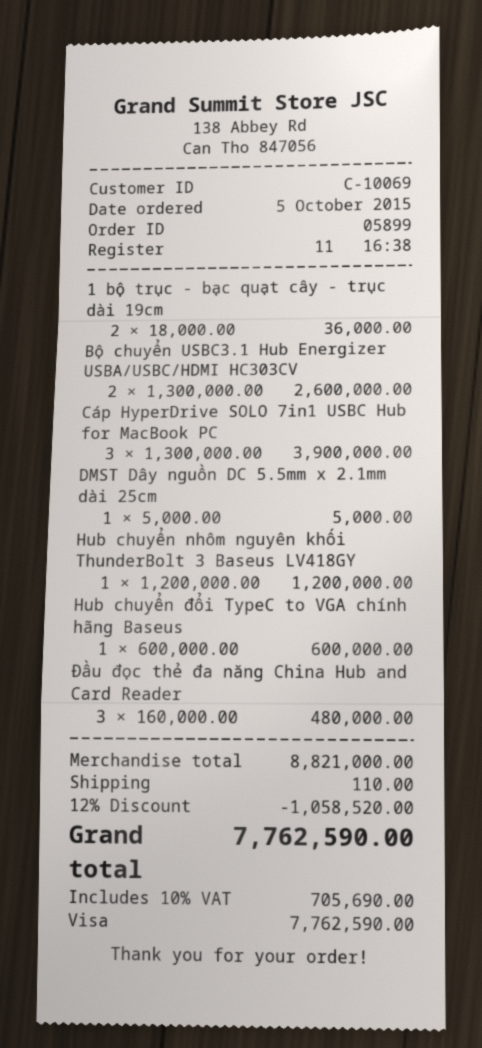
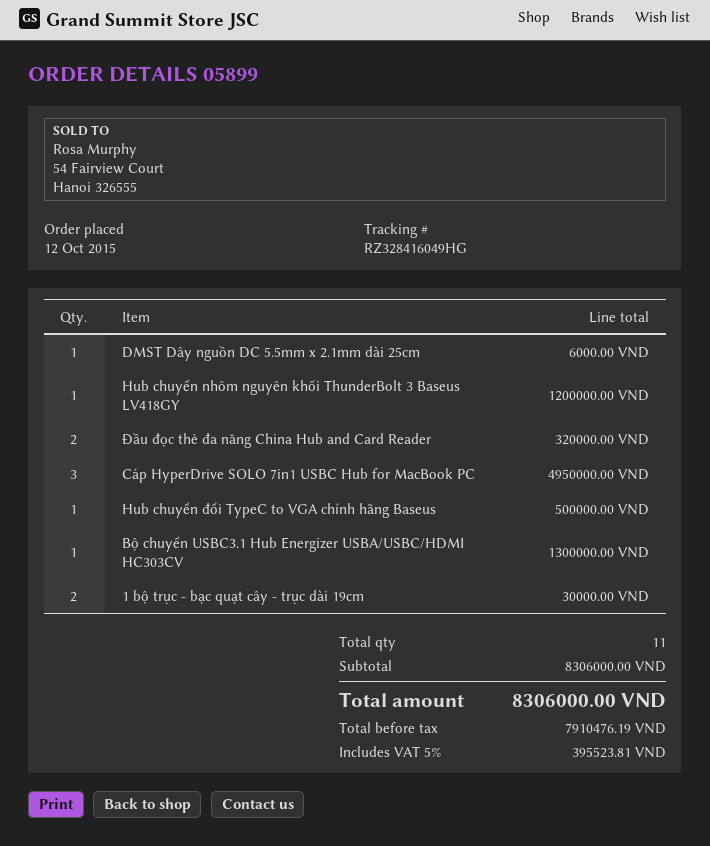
order date: 2015-10-05 -> 2015-10-12
1 bộ trục - bạc quạt cây - trục dài 19cm: 2 for 36000.00 -> 2 for 30000.00
Bộ chuyển USBC3.1 Hub Energizer USBA/USBC/HDMI HC303CV: 2 for 2600000.00 -> 1 for 1300000.00
Cáp HyperDrive SOLO 7in1 USBC Hub for MacBook PC: 3 for 3900000.00 -> 3 for 4950000.00
DMST Dây nguồn DC 5.5mm x 2.1mm dài 25cm: 1 for 5000.00 -> 1 for 6000.00
Hub chuyển đổi TypeC to VGA chính hãng Baseus: 1 for 600000.00 -> 1 for 500000.00
Đầu đọc thẻ đa năng China Hub and Card Reader: 3 for 480000.00 -> 2 for 320000.00
subtotal: 8821000.00 -> 8306000.00
discount: 12% = 1058520.00 -> none
shipping: 110.00 -> none
tax: 10% = 705690.00 -> 5% = 395523.81
total: 7762590.00 -> 8306000.00

